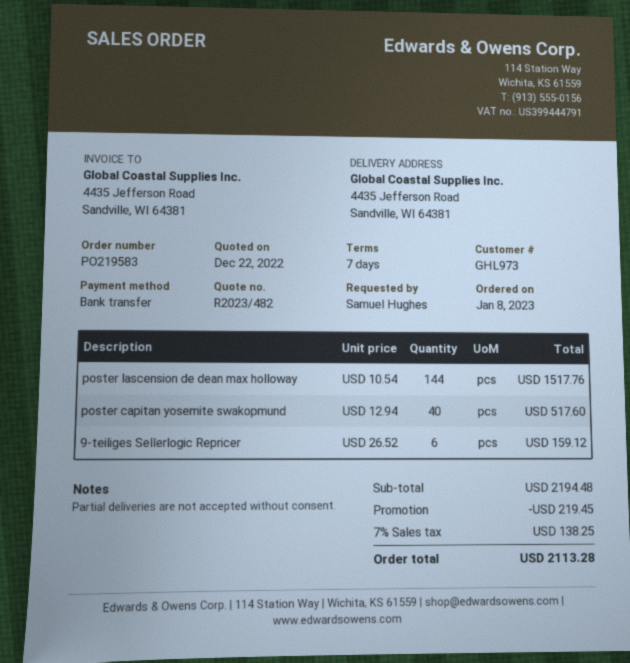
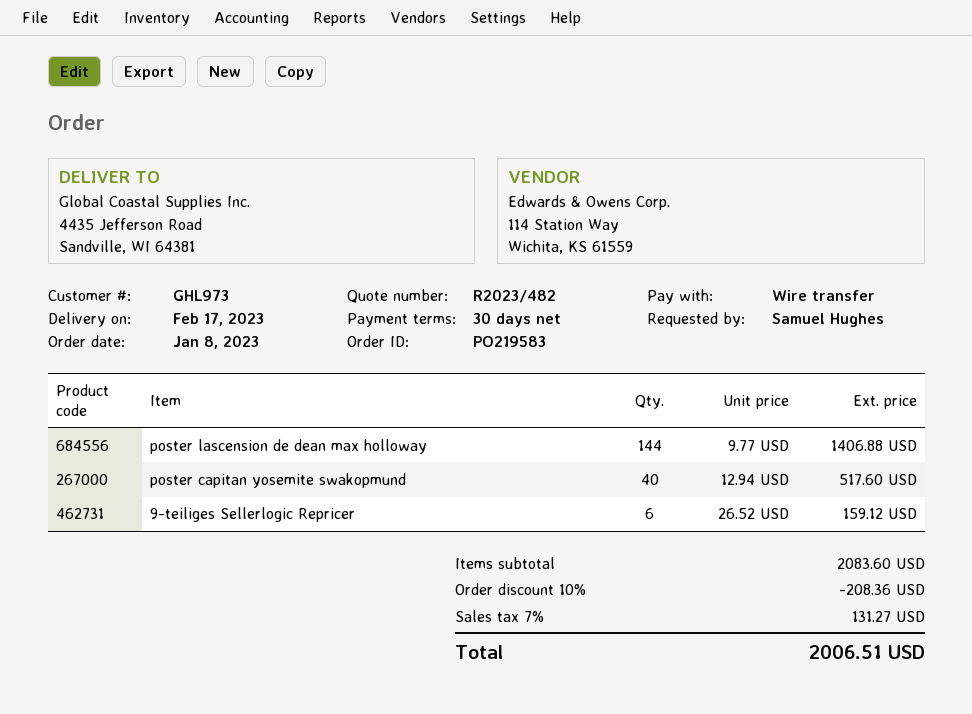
payment terms: 7 days -> 30 days
poster lascension de dean max holloway: 144 x 10.54 = 1517.76 -> 144 x 9.77 = 1406.88
subtotal: 2194.48 -> 2083.60
discount: 219.45 -> 208.36
tax: 7% = 138.25 -> 7% = 131.27
total: 2113.28 -> 2006.51

